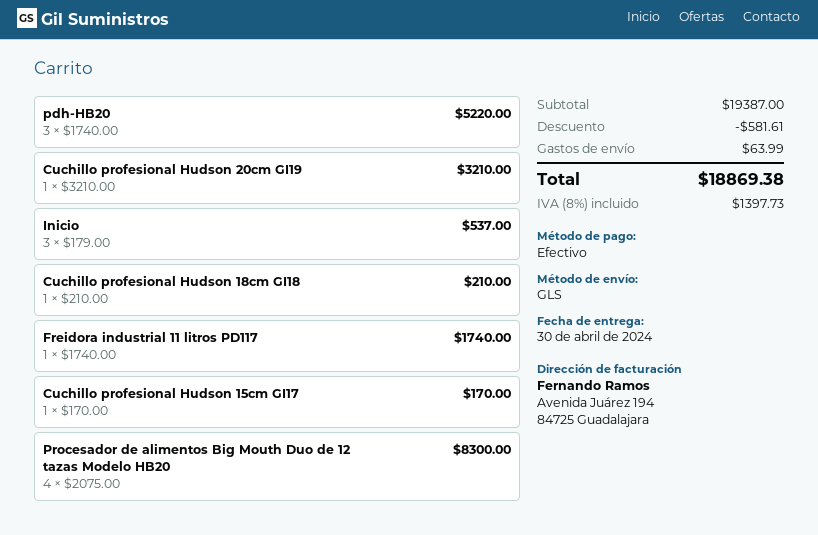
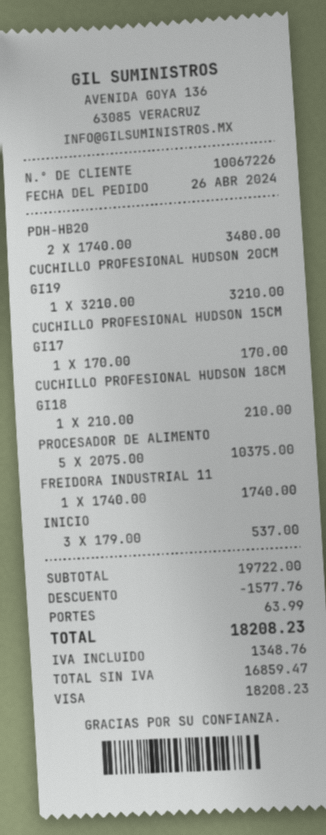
payment method: cash -> Visa
pdh-HB20: 3 x 1740.00 = 5220.00 -> 2 x 1740.00 = 3480.00
Procesador de alimentos Big Mouth Duo de 12 tazas Modelo HB20: 4 x 2075.00 = 8300.00 -> 5 x 2075.00 = 10375.00
subtotal: 19387.00 -> 19722.00
discount: 581.61 -> 1577.76
tax: 1397.73 -> 1348.76
total: 18869.38 -> 18208.23

